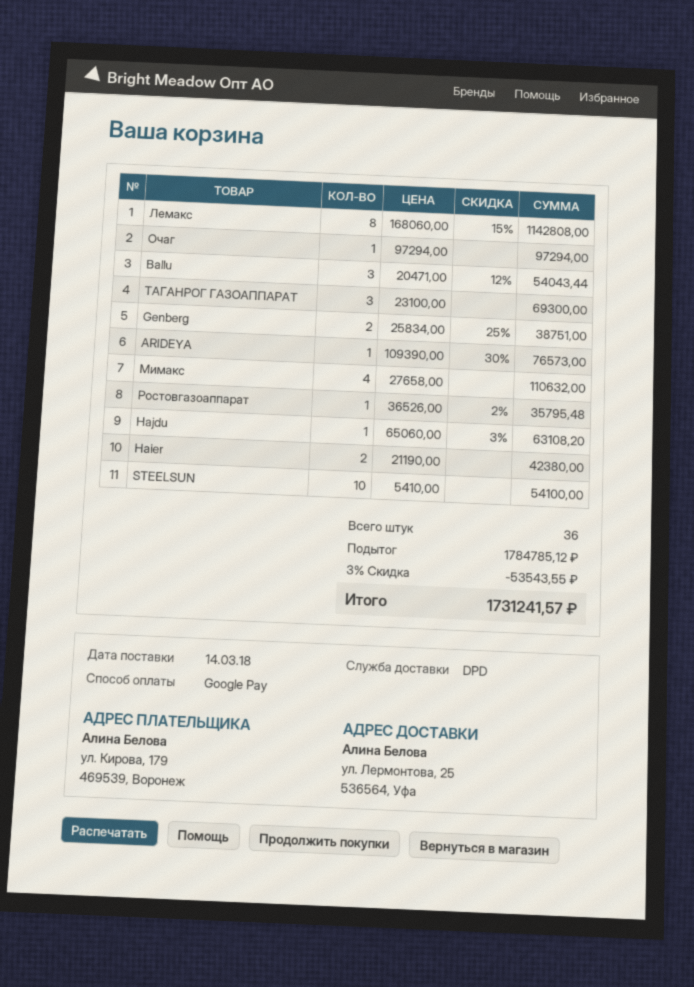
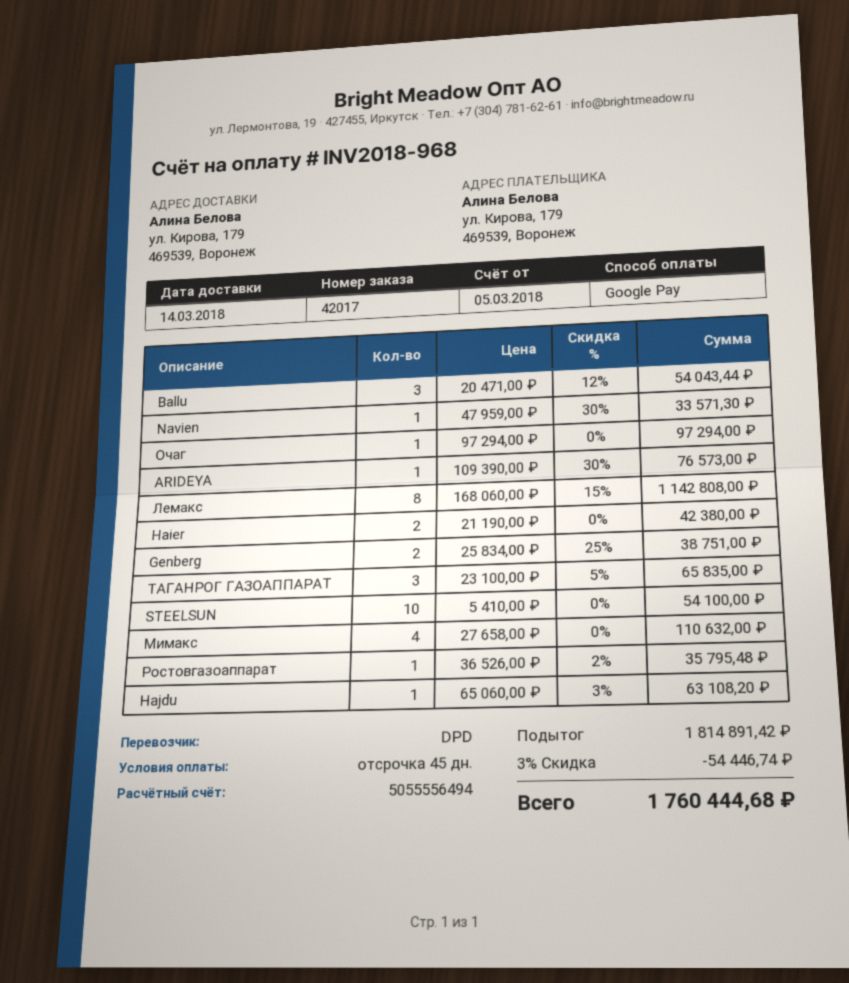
ship to: ул. Лермонтова, 25, 536564, Уфа -> ул. Кирова, 179, 469539, Воронеж
ТАГАНРОГ ГАЗОАППАРАТ: 3 x 23100.00 = 69300.00 -> 3 x 23100.00 - 5% = 65835.00
Navien: none -> 1 x 47959.00 - 30% = 33571.30
subtotal: 1784785.12 -> 1814891.42
discount: 3% = 53543.55 -> 3% = 54446.74
total: 1731241.57 -> 1760444.68

